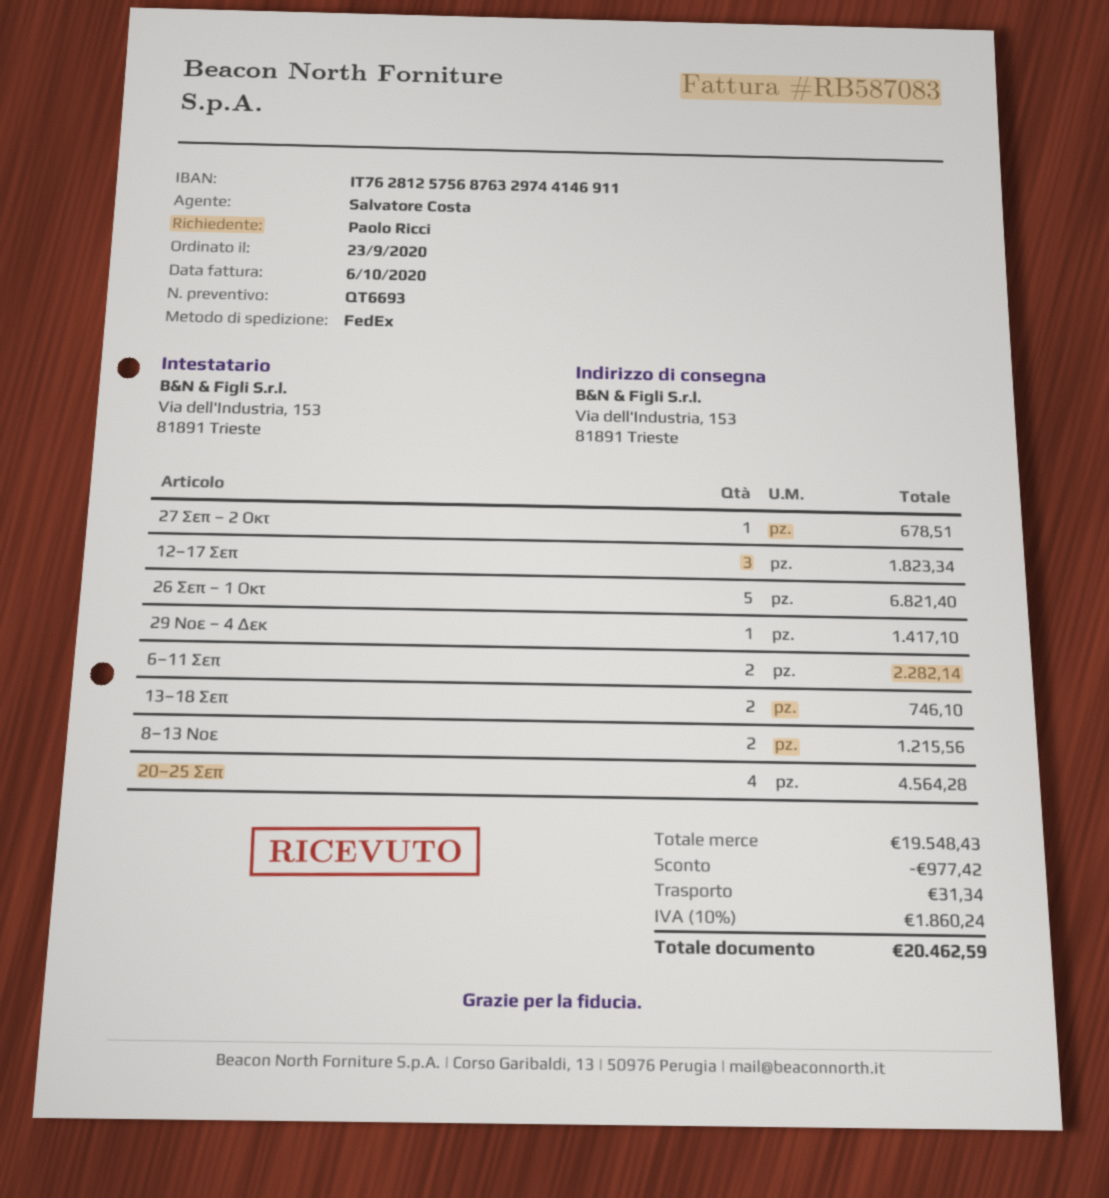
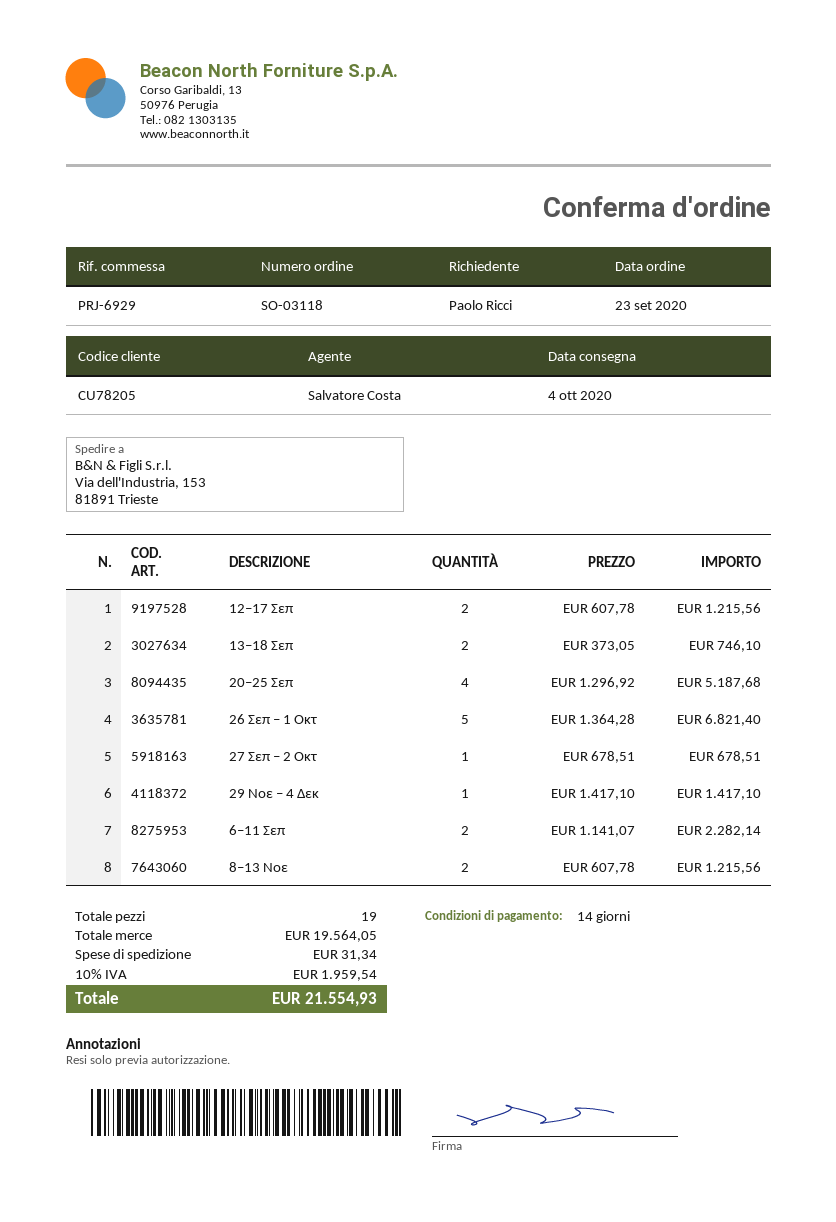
12–17 Σεπ: 3 for 1823.34 -> 2 for 1215.56
20–25 Σεπ: 4 for 4564.28 -> 4 for 5187.68
subtotal: 19548.43 -> 19564.05
discount: 977.42 -> none
tax: 10% = 1860.24 -> 10% = 1959.54
total: 20462.59 -> 21554.93

